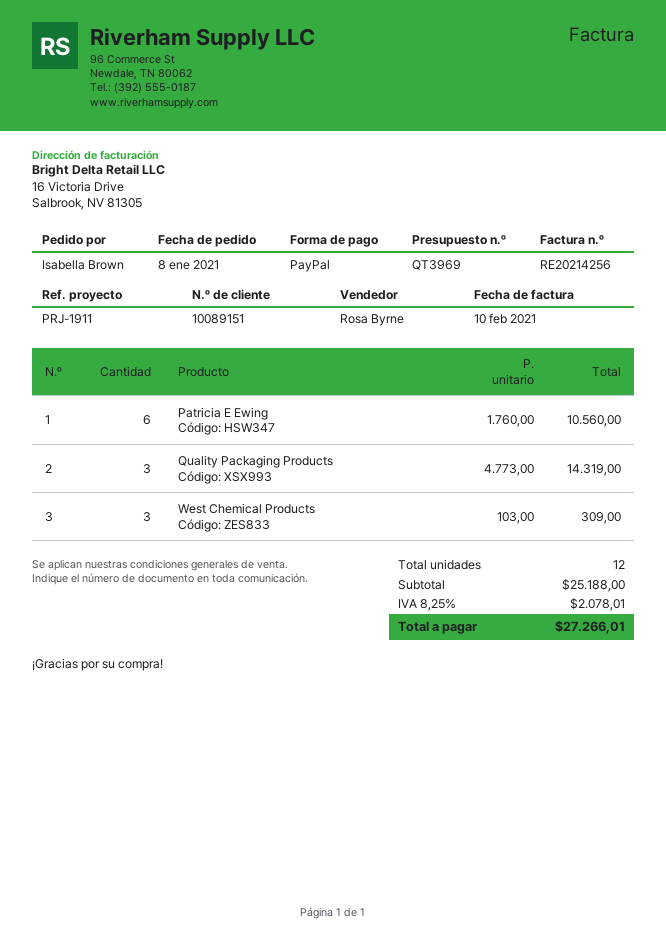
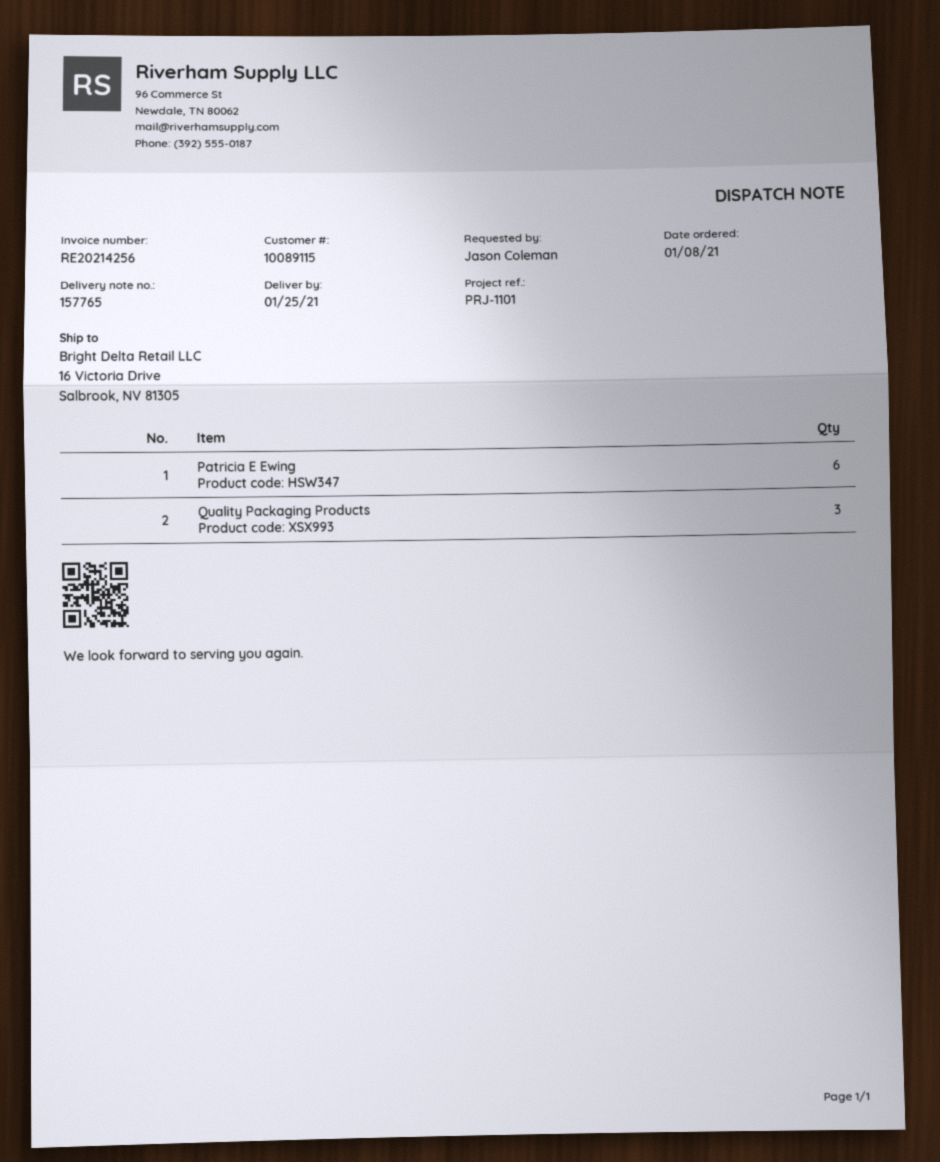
customer number: 10089151 -> 10089115
reference: PRJ-1911 -> PRJ-1101
ordered by: Isabella Brown -> Jason Coleman
West Chemical Products: 3 -> none

